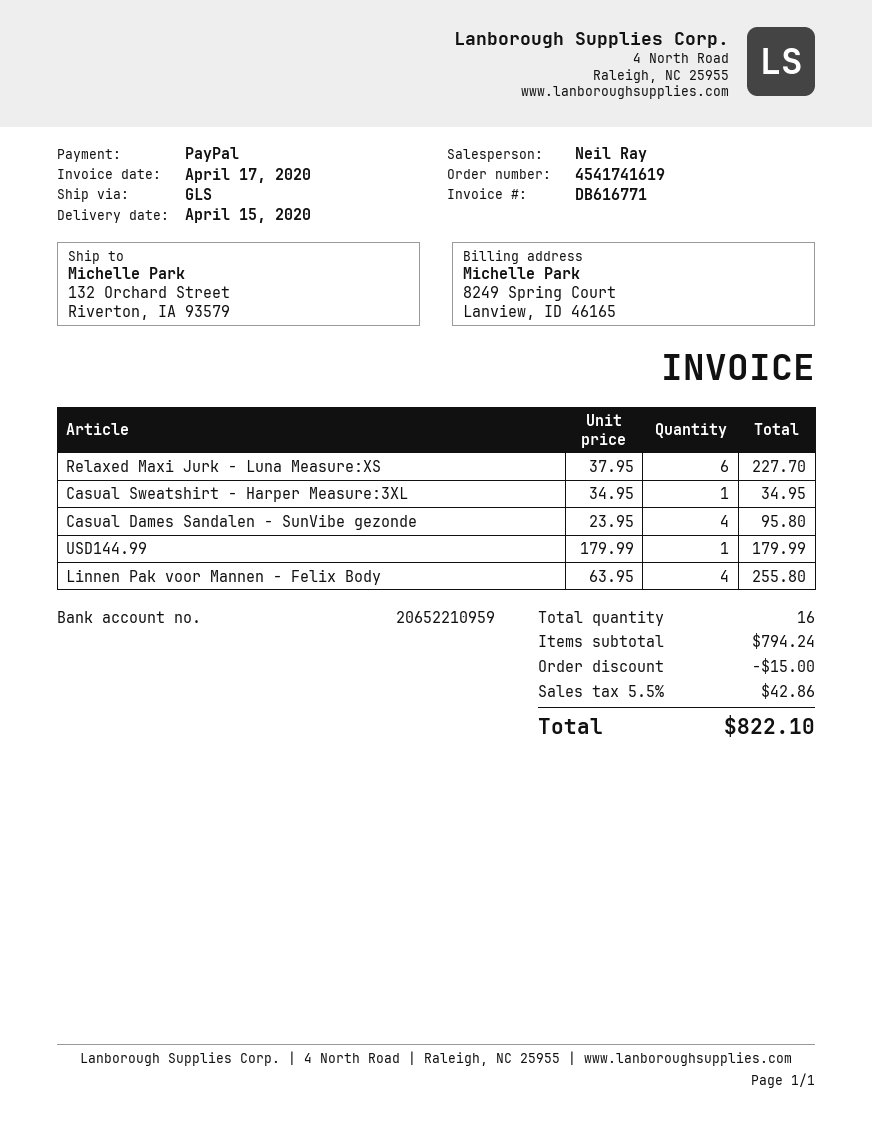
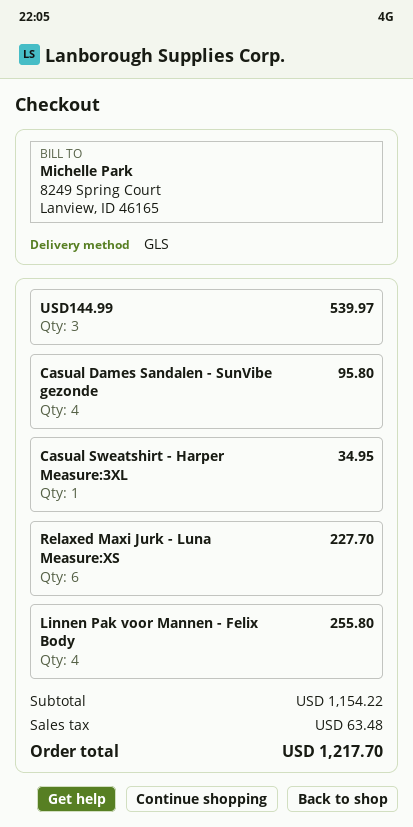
USD144.99: 1 for 179.99 -> 3 for 539.97
subtotal: 794.24 -> 1154.22
discount: 15.00 -> none
tax: 42.86 -> 63.48
total: 822.10 -> 1217.70

